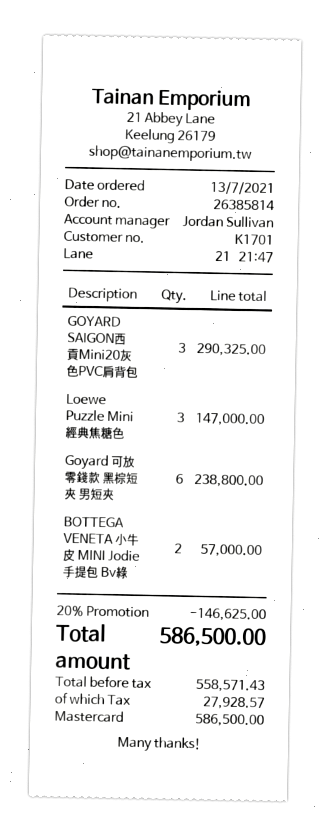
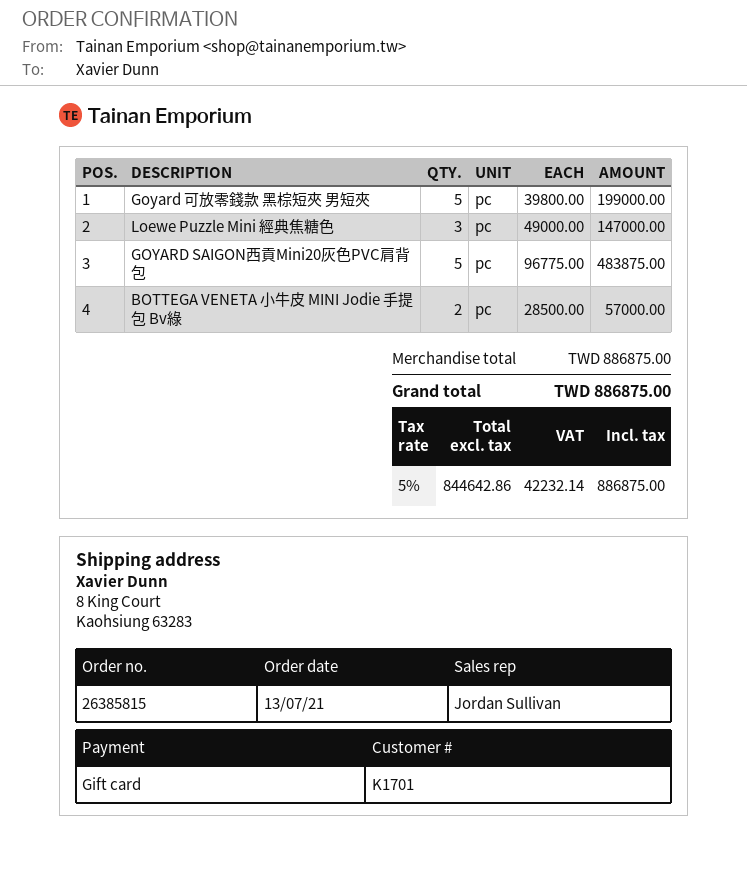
order number: 26385814 -> 26385815
payment method: Mastercard -> gift card
GOYARD SAIGON西貢Mini20灰色PVC肩背包: 3 for 290325.00 -> 5 for 483875.00
Goyard 可放零錢款 黑棕短夾 男短夾: 6 for 238800.00 -> 5 for 199000.00
discount: 20% = 146625.00 -> none
net: 558571.43 -> 844642.86
tax: 27928.57 -> 42232.14
total: 586500.00 -> 886875.00

